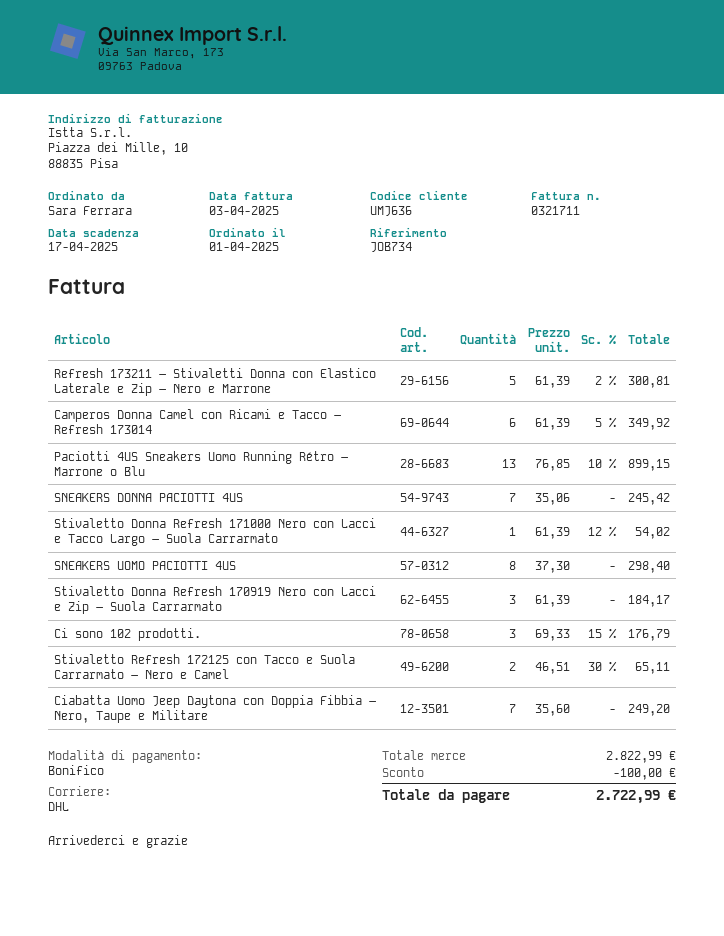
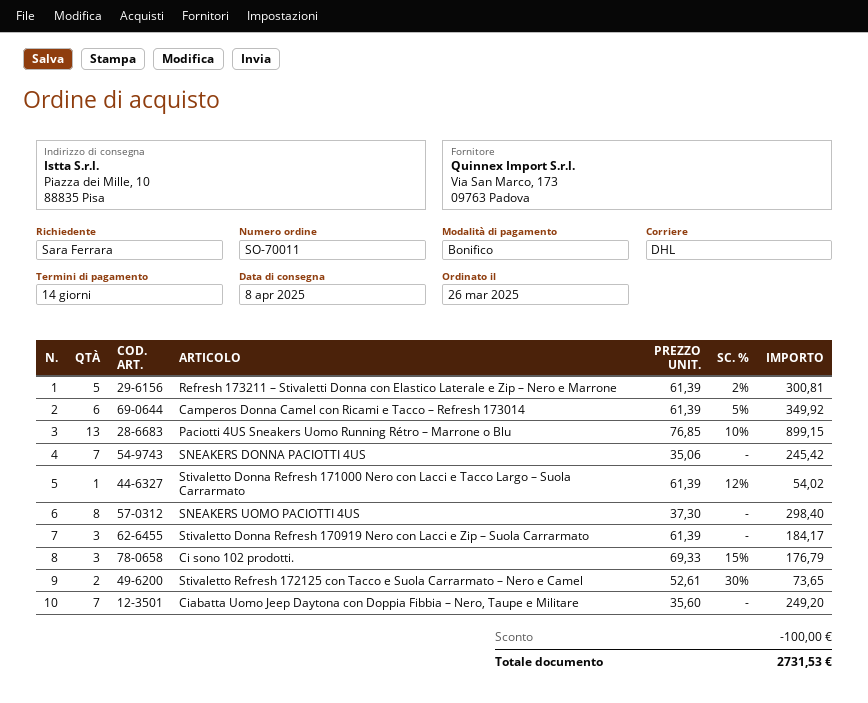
order date: 2025-04-01 -> 2025-03-26
Stivaletto Refresh 172125 con Tacco e Suola Carrarmato – Nero e Camel: 2 x 46.51 - 30% = 65.11 -> 2 x 52.61 - 30% = 73.65
total: 2722.99 -> 2731.53

